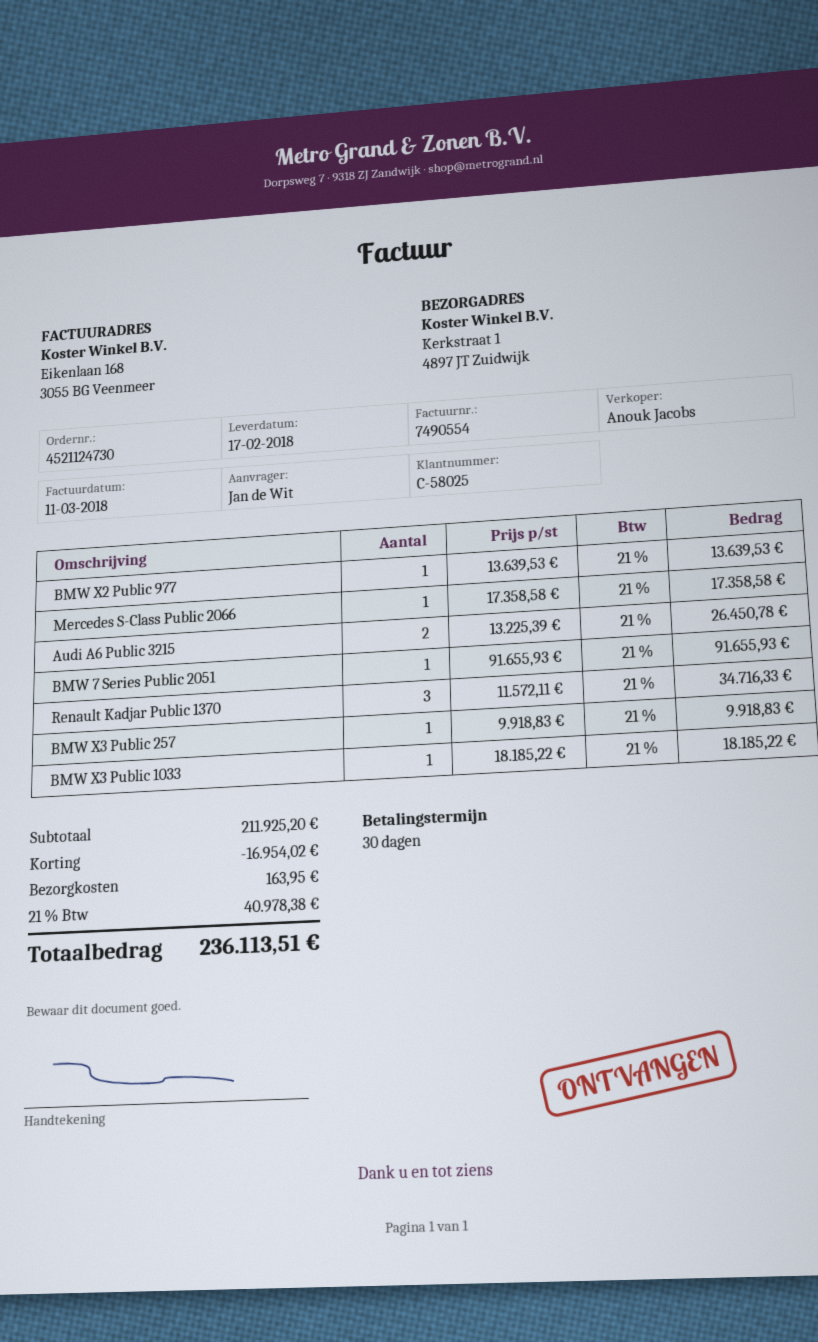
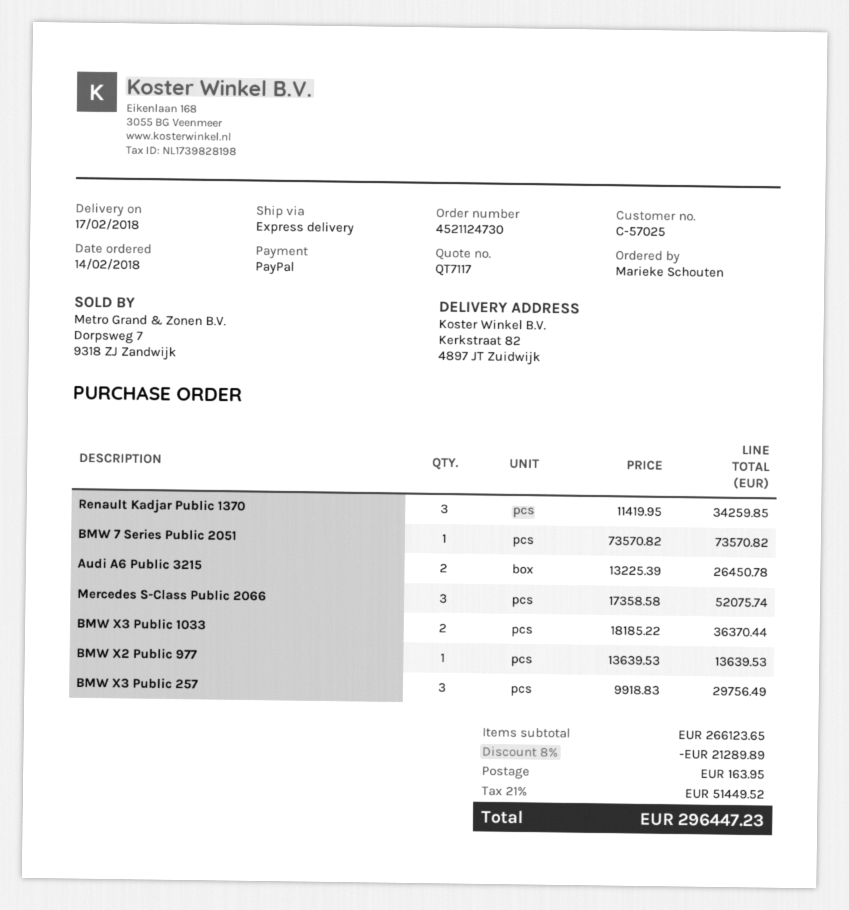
customer number: C-58025 -> C-57025
ordered by: Jan de Wit -> Marieke Schouten
ship to: Kerkstraat 1, 4897 JT Zuidwijk -> Kerkstraat 82, 4897 JT Zuidwijk
Mercedes S-Class Public 2066: 1 x 17358.58 = 17358.58 -> 3 x 17358.58 = 52075.74
BMW 7 Series Public 2051: 1 x 91655.93 = 91655.93 -> 1 x 73570.82 = 73570.82
Renault Kadjar Public 1370: 3 x 11572.11 = 34716.33 -> 3 x 11419.95 = 34259.85
BMW X3 Public 257: 1 x 9918.83 = 9918.83 -> 3 x 9918.83 = 29756.49
BMW X3 Public 1033: 1 x 18185.22 = 18185.22 -> 2 x 18185.22 = 36370.44
subtotal: 211925.20 -> 266123.65
discount: 16954.02 -> 21289.89
tax: 21% = 40978.38 -> 21% = 51449.52
total: 236113.51 -> 296447.23

